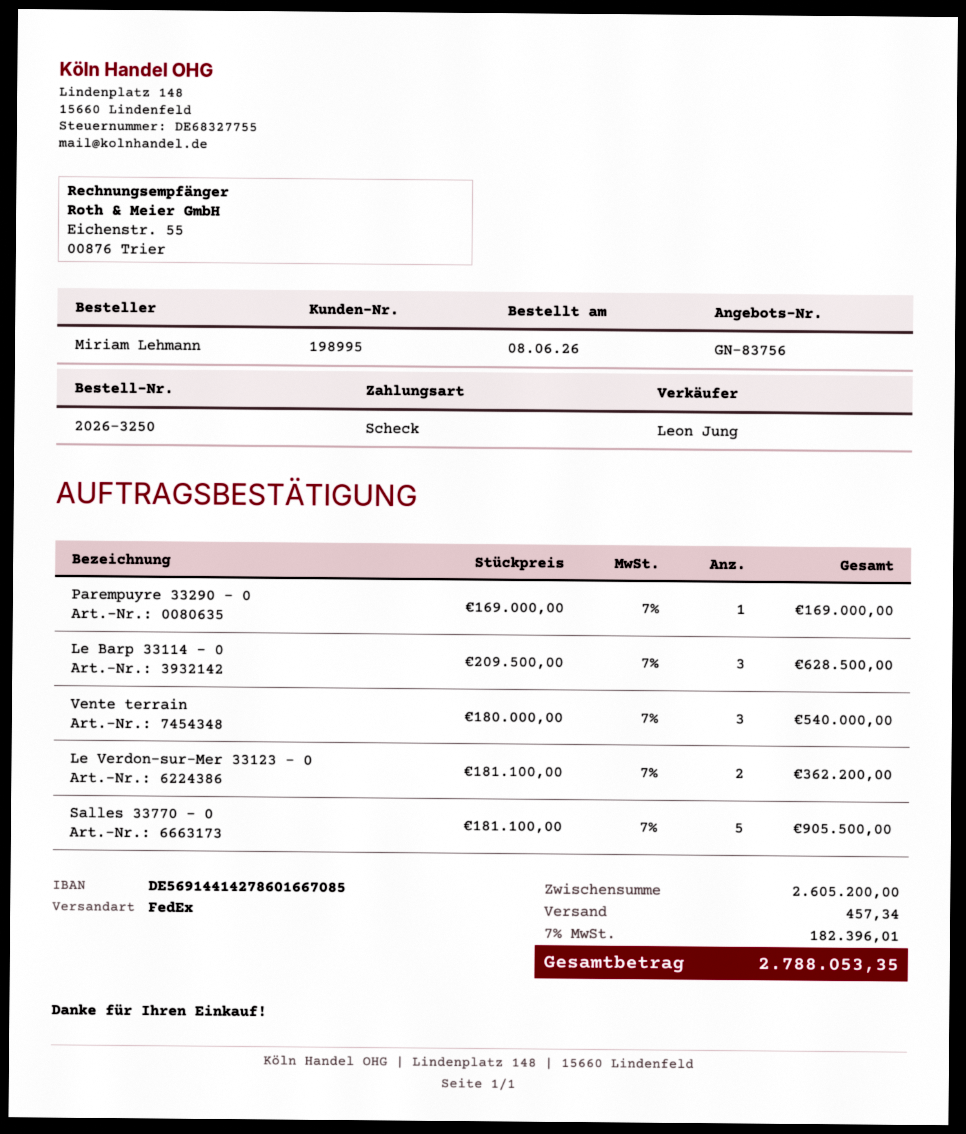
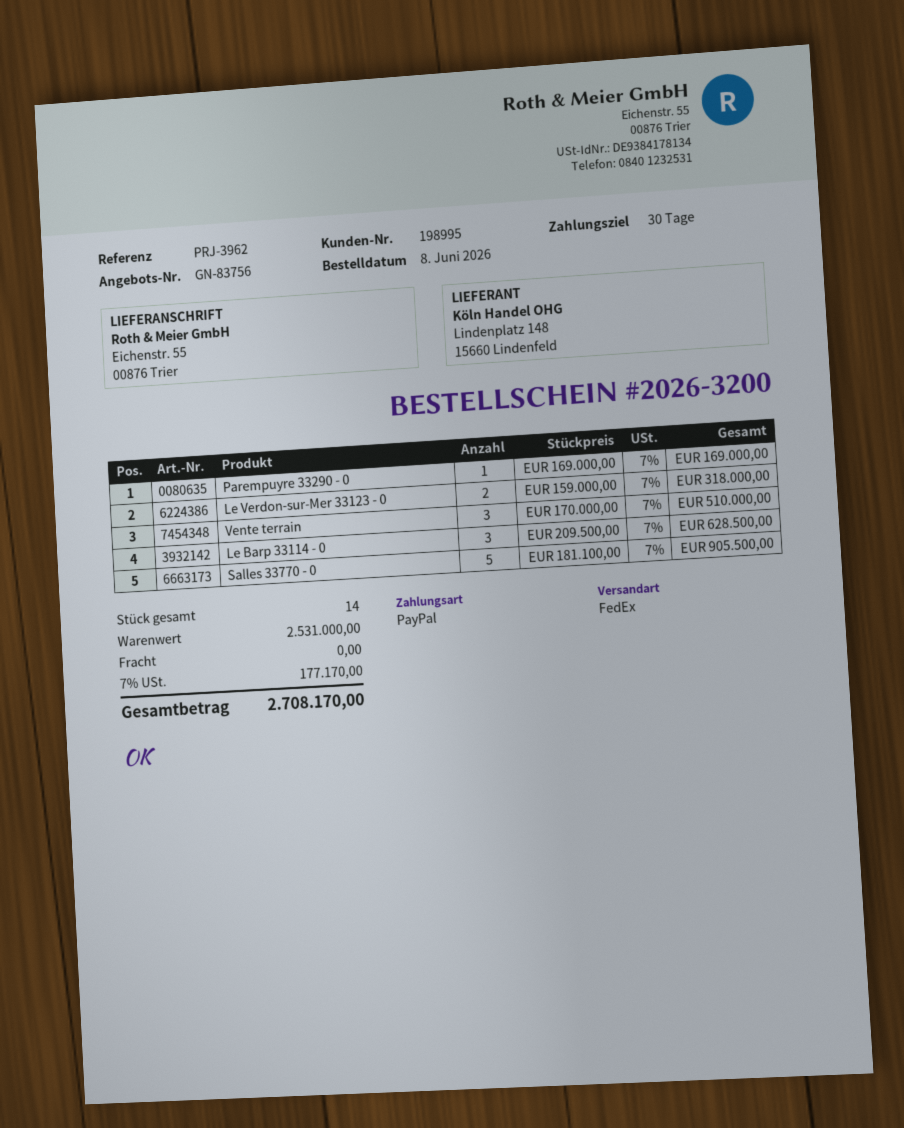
order number: 2026-3250 -> 2026-3200
payment method: cheque -> PayPal
Vente terrain: 3 x 180000.00 = 540000.00 -> 3 x 170000.00 = 510000.00
Le Verdon-sur-Mer 33123 - 0: 2 x 181100.00 = 362200.00 -> 2 x 159000.00 = 318000.00
subtotal: 2605200.00 -> 2531000.00
shipping: 457.34 -> 0.00
tax: 7% = 182396.01 -> 7% = 177170.00
total: 2788053.35 -> 2708170.00

